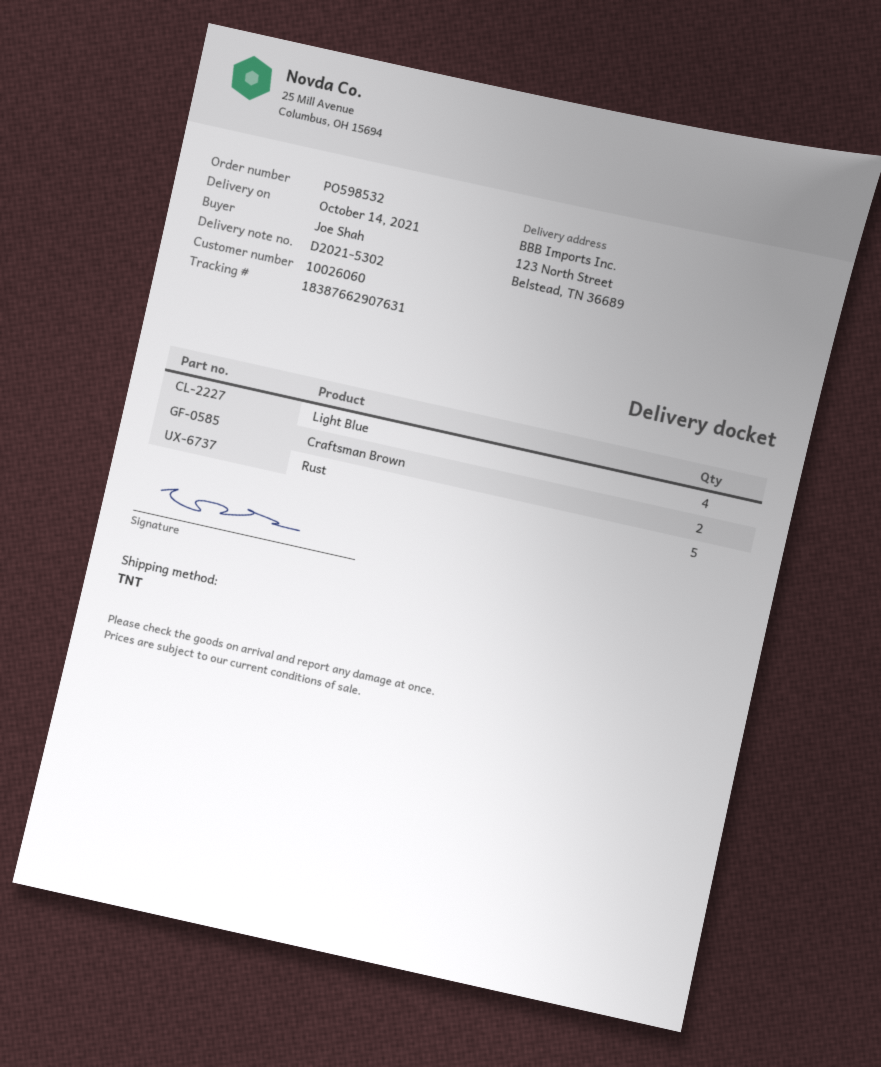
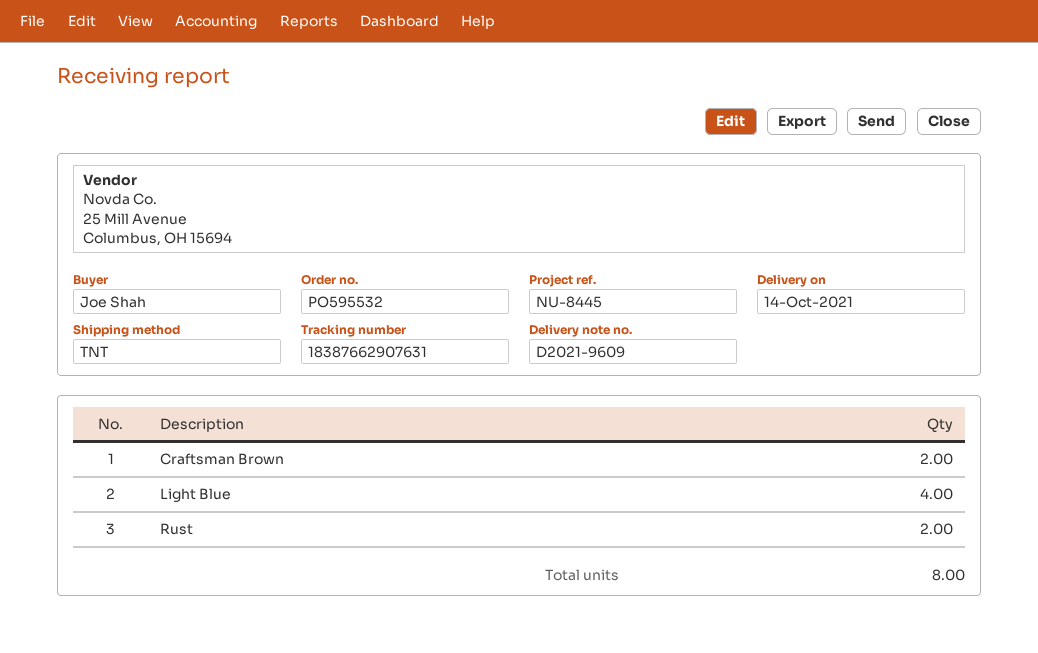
order number: PO598532 -> PO595532
delivery note number: D2021-5302 -> D2021-9609
Rust: 5 -> 2

